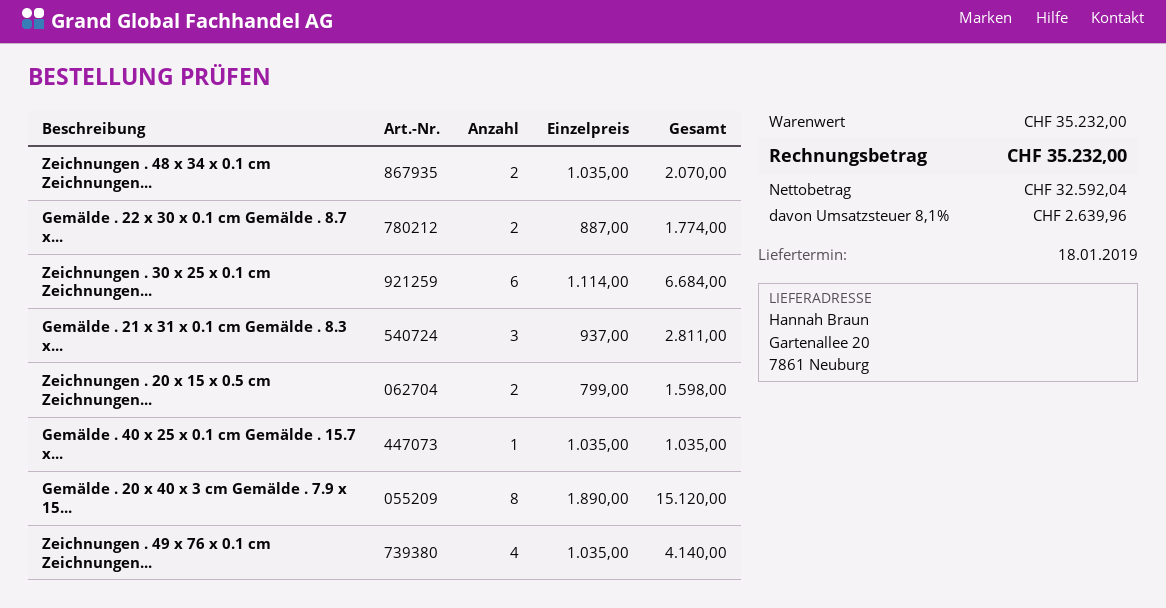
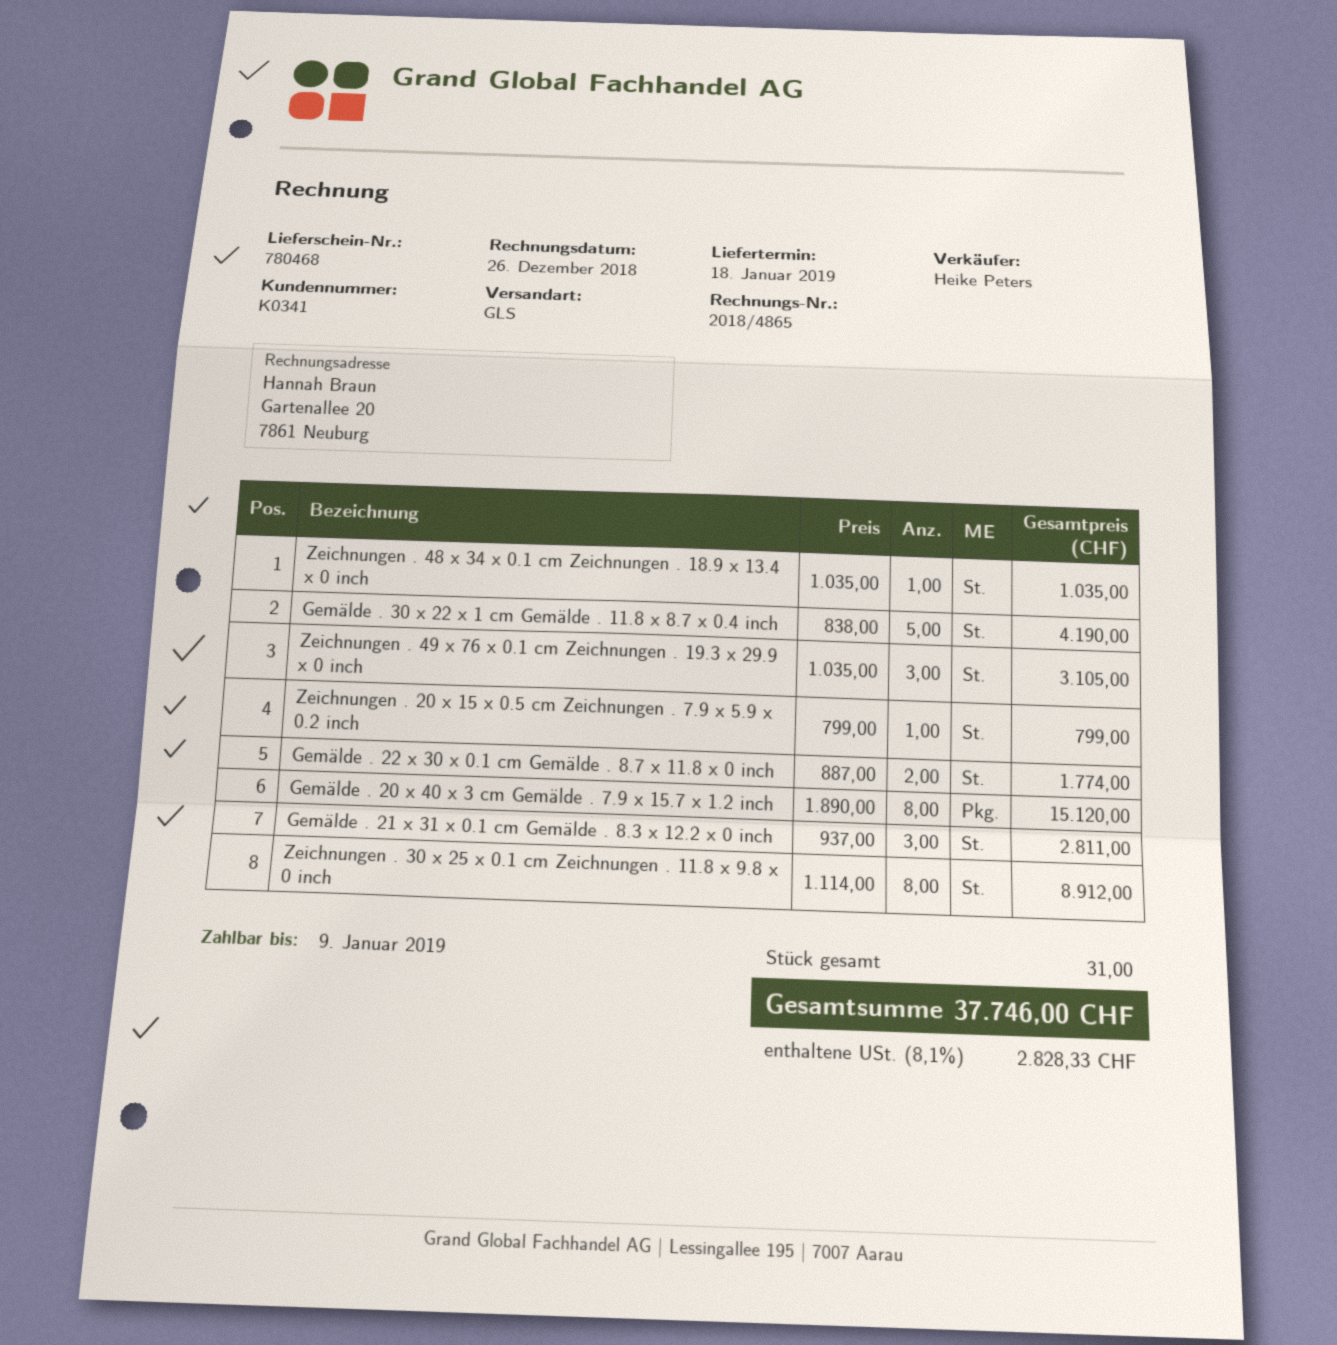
Zeichnungen . 48 x 34 x 0.1 cm Zeichnungen...: 2 x 1035.00 = 2070.00 -> 1 x 1035.00 = 1035.00
Zeichnungen . 30 x 25 x 0.1 cm Zeichnungen...: 6 x 1114.00 = 6684.00 -> 8 x 1114.00 = 8912.00
Zeichnungen . 20 x 15 x 0.5 cm Zeichnungen...: 2 x 799.00 = 1598.00 -> 1 x 799.00 = 799.00
Gemälde . 40 x 25 x 0.1 cm Gemälde . 15.7 x...: 1 x 1035.00 = 1035.00 -> none
Zeichnungen . 49 x 76 x 0.1 cm Zeichnungen...: 4 x 1035.00 = 4140.00 -> 3 x 1035.00 = 3105.00
Gemälde . 30 x 22 x 1 cm Gemälde . 11.8 x 8.7 x 0.4 inch: none -> 5 x 838.00 = 4190.00
tax: 8.1% = 2639.96 -> 8.1% = 2828.33
total: 35232.00 -> 37746.00

